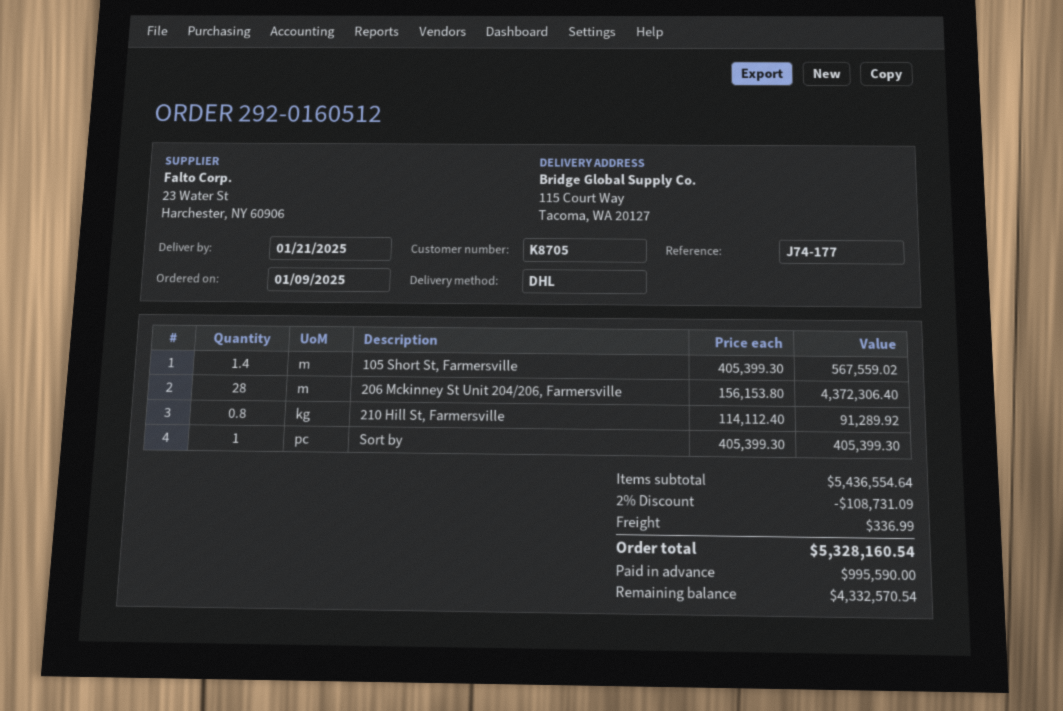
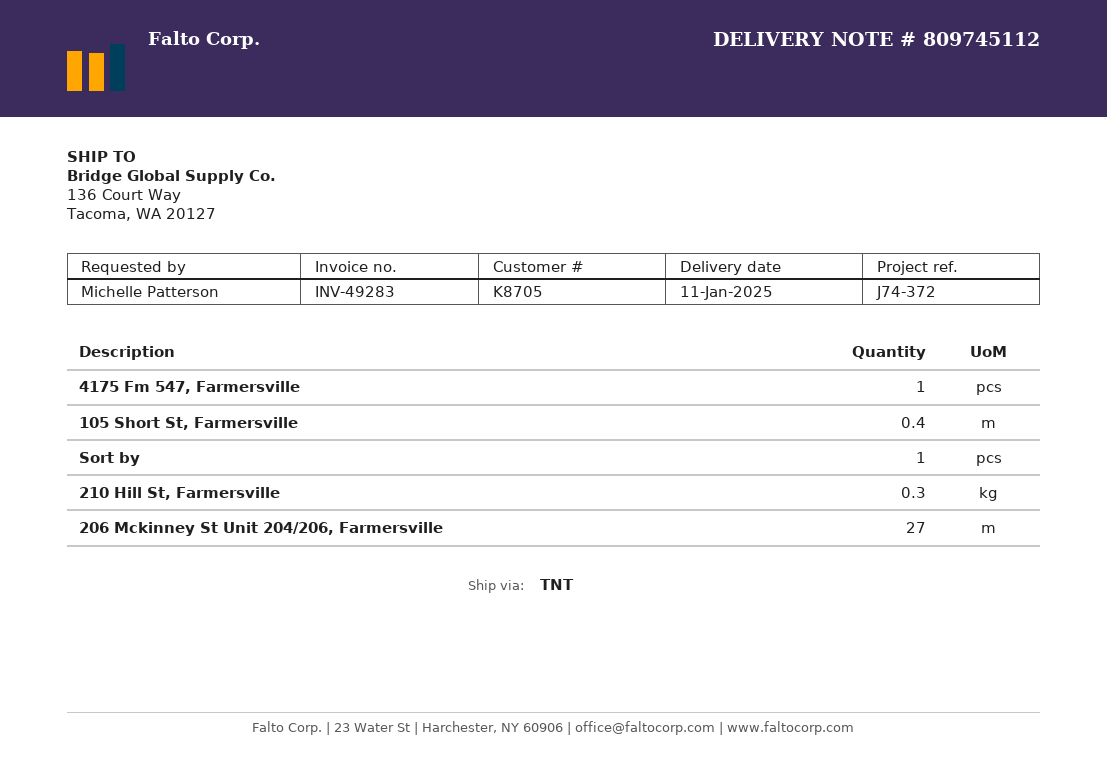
delivery date: 2025-01-21 -> 2025-01-11
reference: J74-177 -> J74-372
shipping method: DHL -> TNT
ship to: 115 Court Way, Tacoma, WA 20127 -> 136 Court Way, Tacoma, WA 20127
105 Short St, Farmersville: 1.4 -> 0.4
206 Mckinney St Unit 204/206, Farmersville: 28 -> 27
210 Hill St, Farmersville: 0.8 -> 0.3
4175 Fm 547, Farmersville: none -> 1

